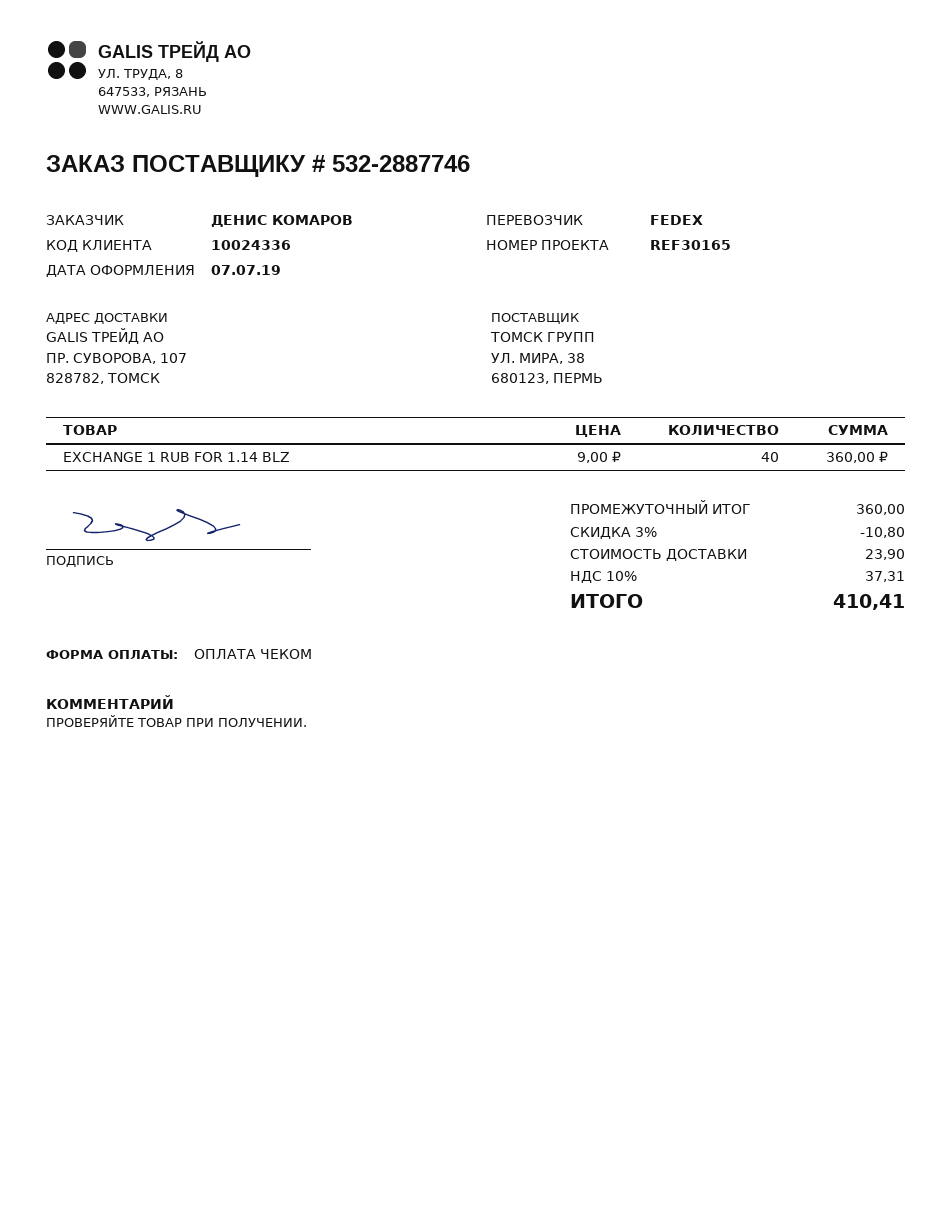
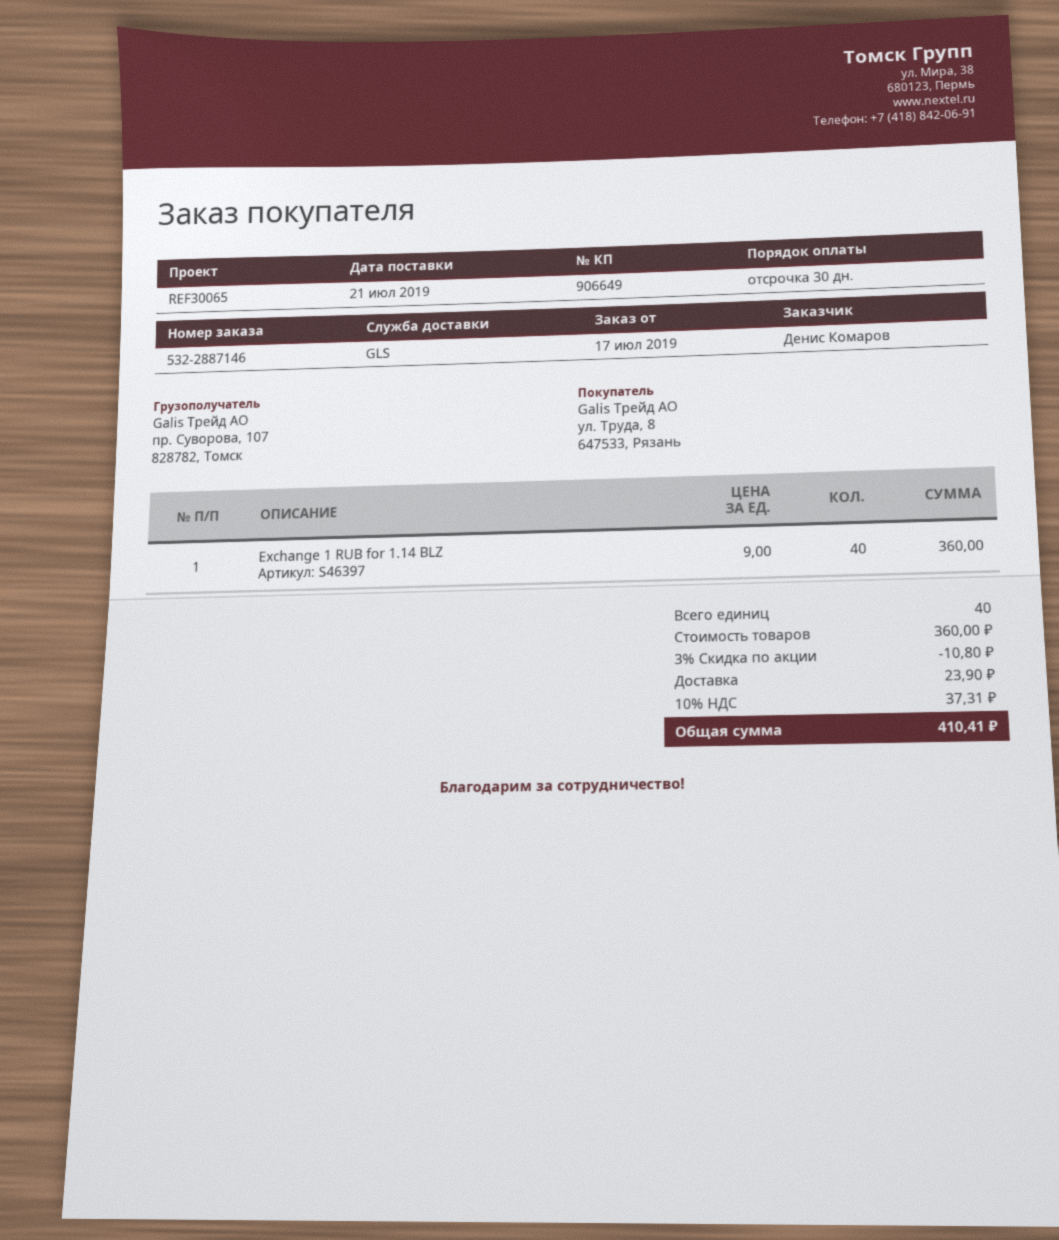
order number: 532-2887746 -> 532-2887146
order date: 2019-07-07 -> 2019-07-17
reference: REF30165 -> REF30065
shipping method: FedEx -> GLS

